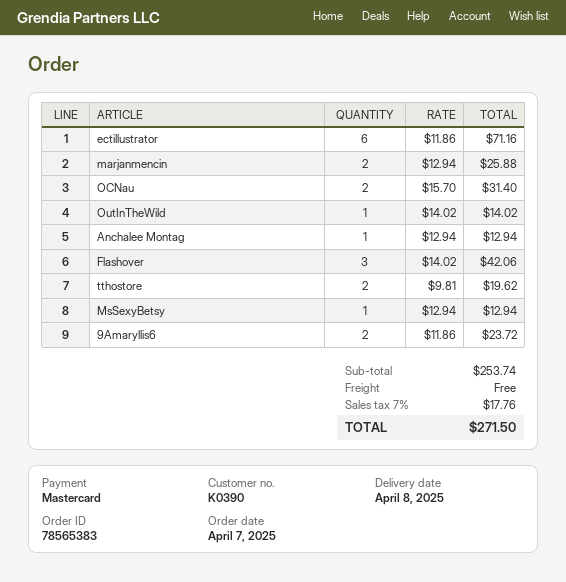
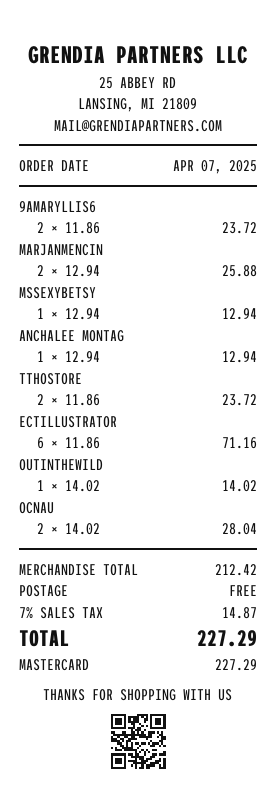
OCNau: 2 x 15.70 = 31.40 -> 2 x 14.02 = 28.04
Flashover: 3 x 14.02 = 42.06 -> none
tthostore: 2 x 9.81 = 19.62 -> 2 x 11.86 = 23.72
subtotal: 253.74 -> 212.42
tax: 7% = 17.76 -> 7% = 14.87
total: 271.50 -> 227.29

